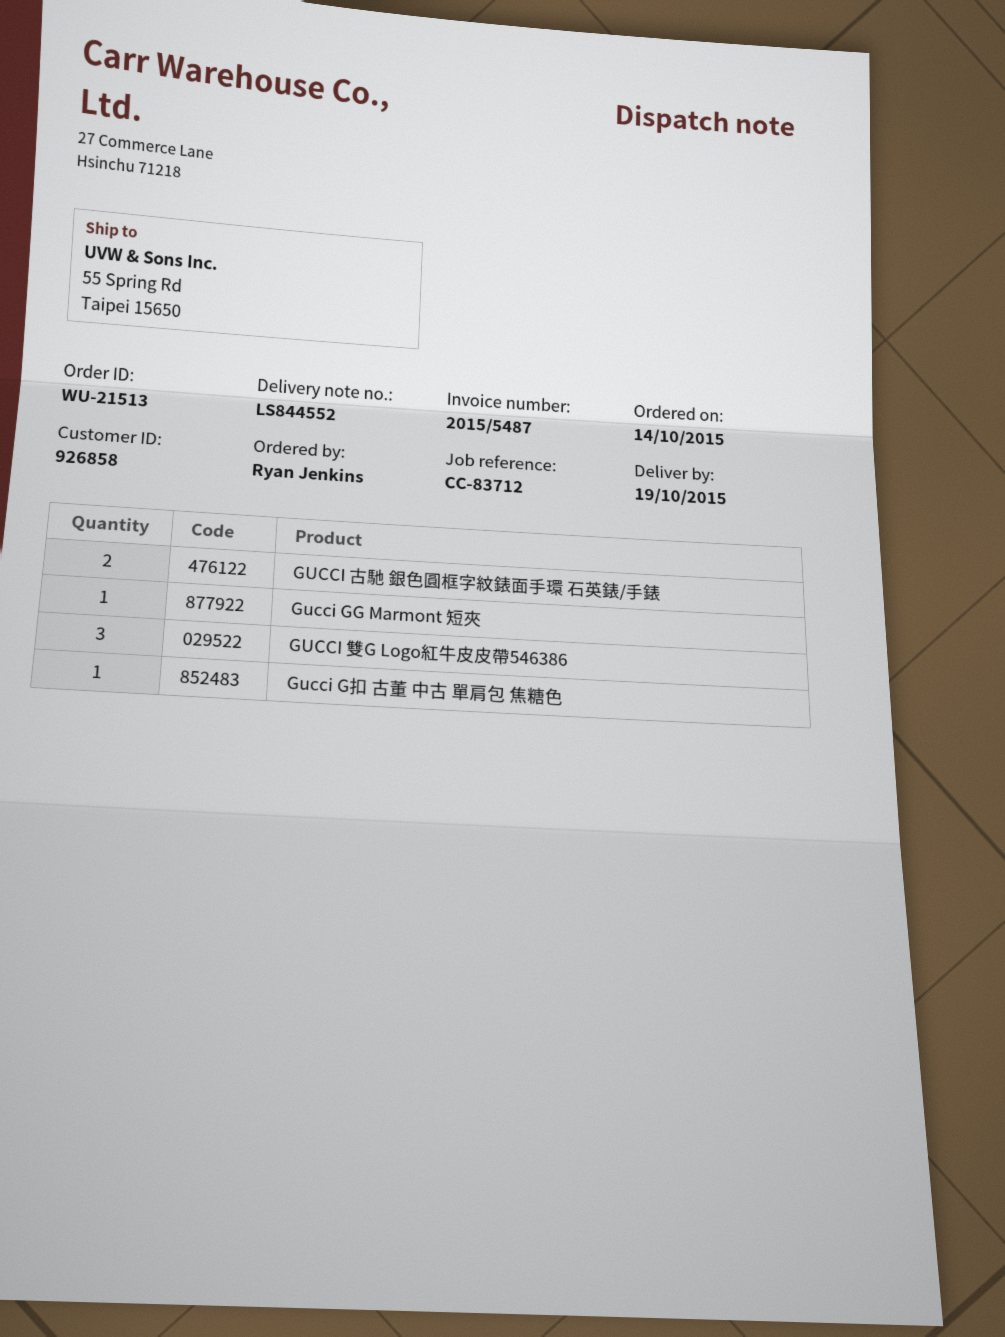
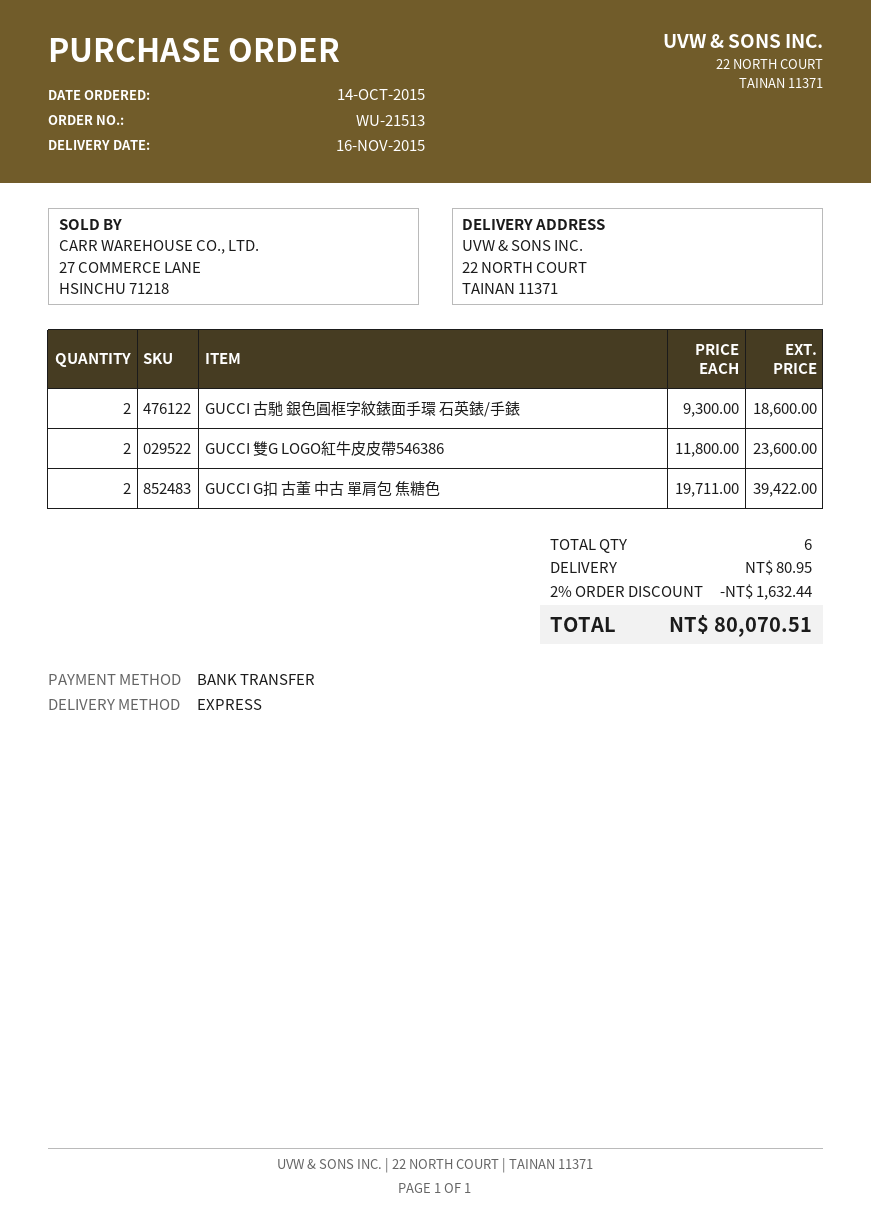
delivery date: 2015-10-19 -> 2015-11-16
ship to: 55 Spring Rd, Taipei 15650 -> 22 NORTH COURT, TAINAN 11371
Gucci GG Marmont 短夾: 1 -> none
GUCCI 雙G Logo紅牛皮皮帶546386: 3 -> 2
Gucci G扣 古董 中古 單肩包 焦糖色: 1 -> 2

